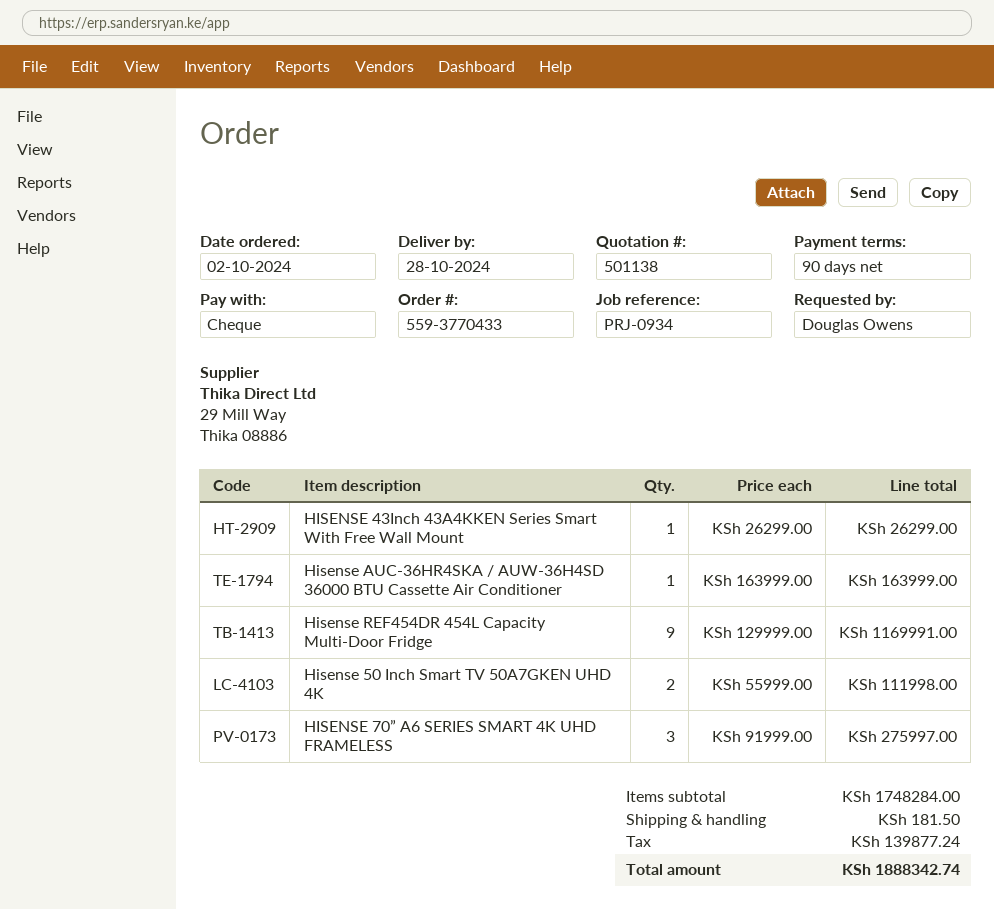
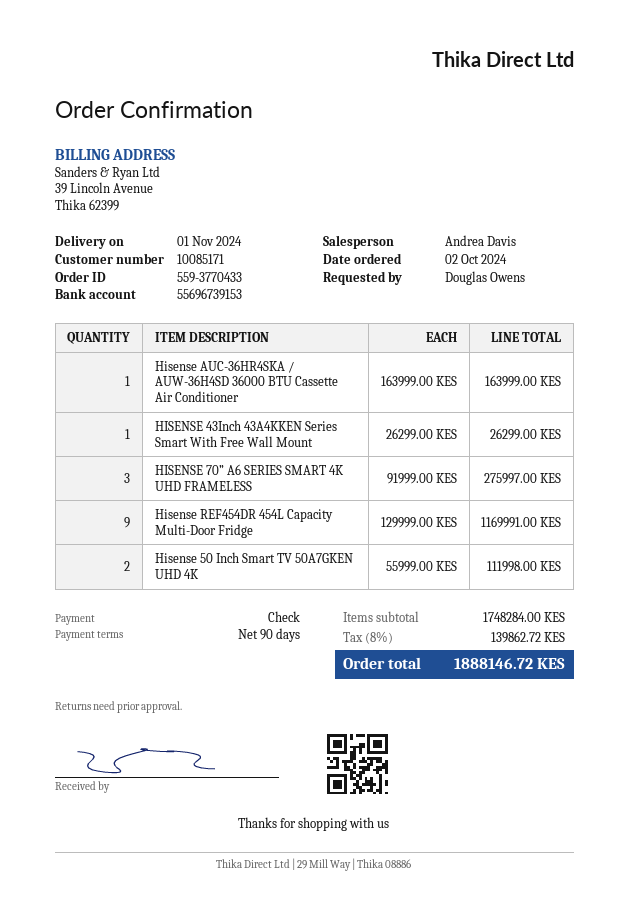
delivery date: 2024-10-28 -> 2024-11-01
shipping: 181.50 -> none
tax: 139877.24 -> 139862.72
total: 1888342.74 -> 1888146.72

